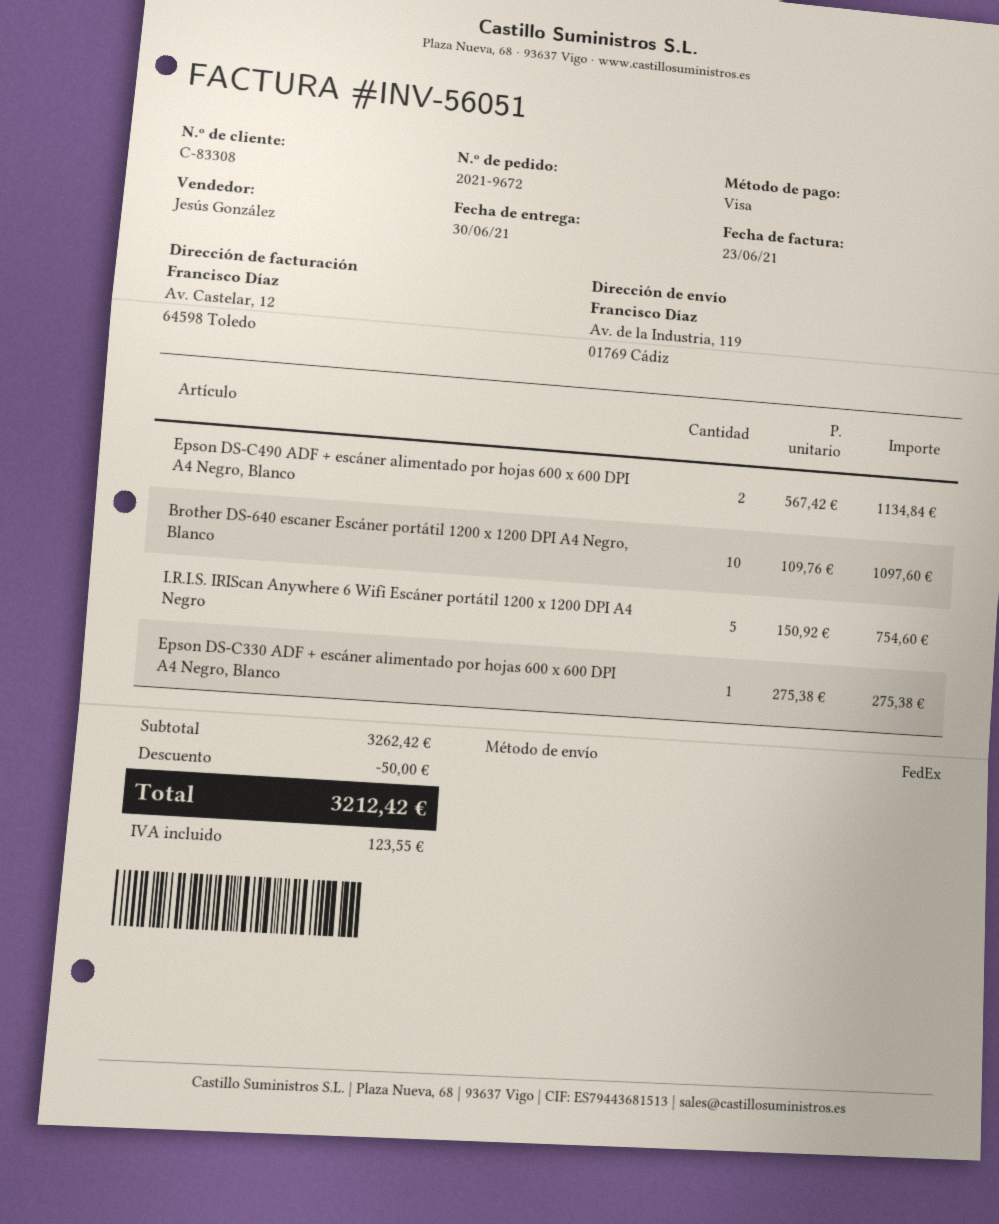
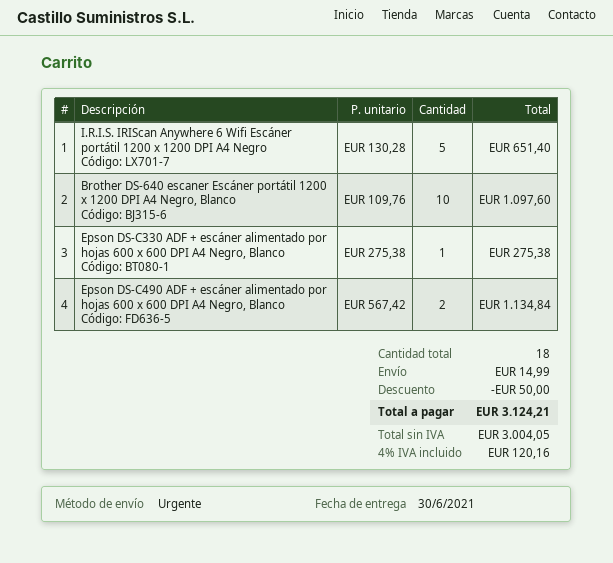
shipping method: FedEx -> express
I.R.I.S. IRIScan Anywhere 6 Wifi Escáner portátil 1200 x 1200 DPI A4 Negro: 5 x 150.92 = 754.60 -> 5 x 130.28 = 651.40
shipping: none -> 14.99
tax: 123.55 -> 120.16
total: 3212.42 -> 3124.21

